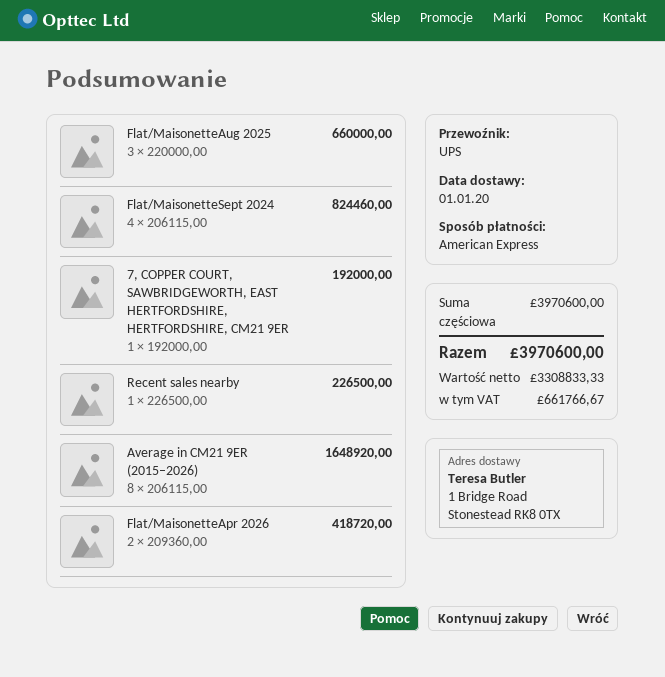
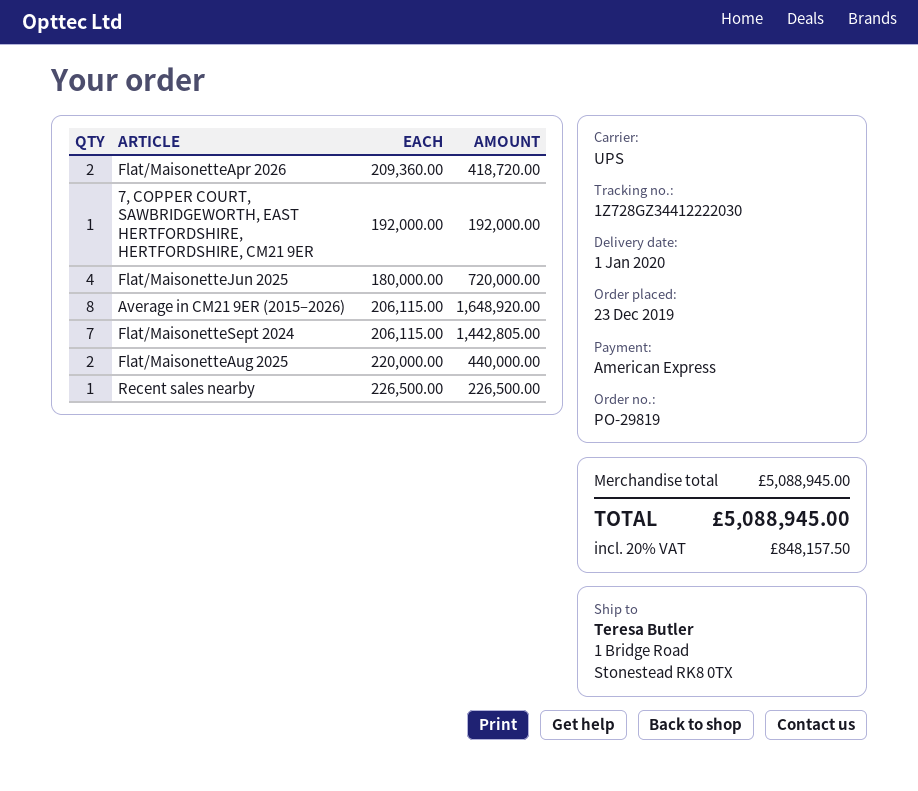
Flat/MaisonetteAug 2025: 3 x 220000.00 = 660000.00 -> 2 x 220000.00 = 440000.00
Flat/MaisonetteSept 2024: 4 x 206115.00 = 824460.00 -> 7 x 206115.00 = 1442805.00
Flat/MaisonetteJun 2025: none -> 4 x 180000.00 = 720000.00
subtotal: 3970600.00 -> 5088945.00
tax: 661766.67 -> 848157.50
total: 3970600.00 -> 5088945.00

